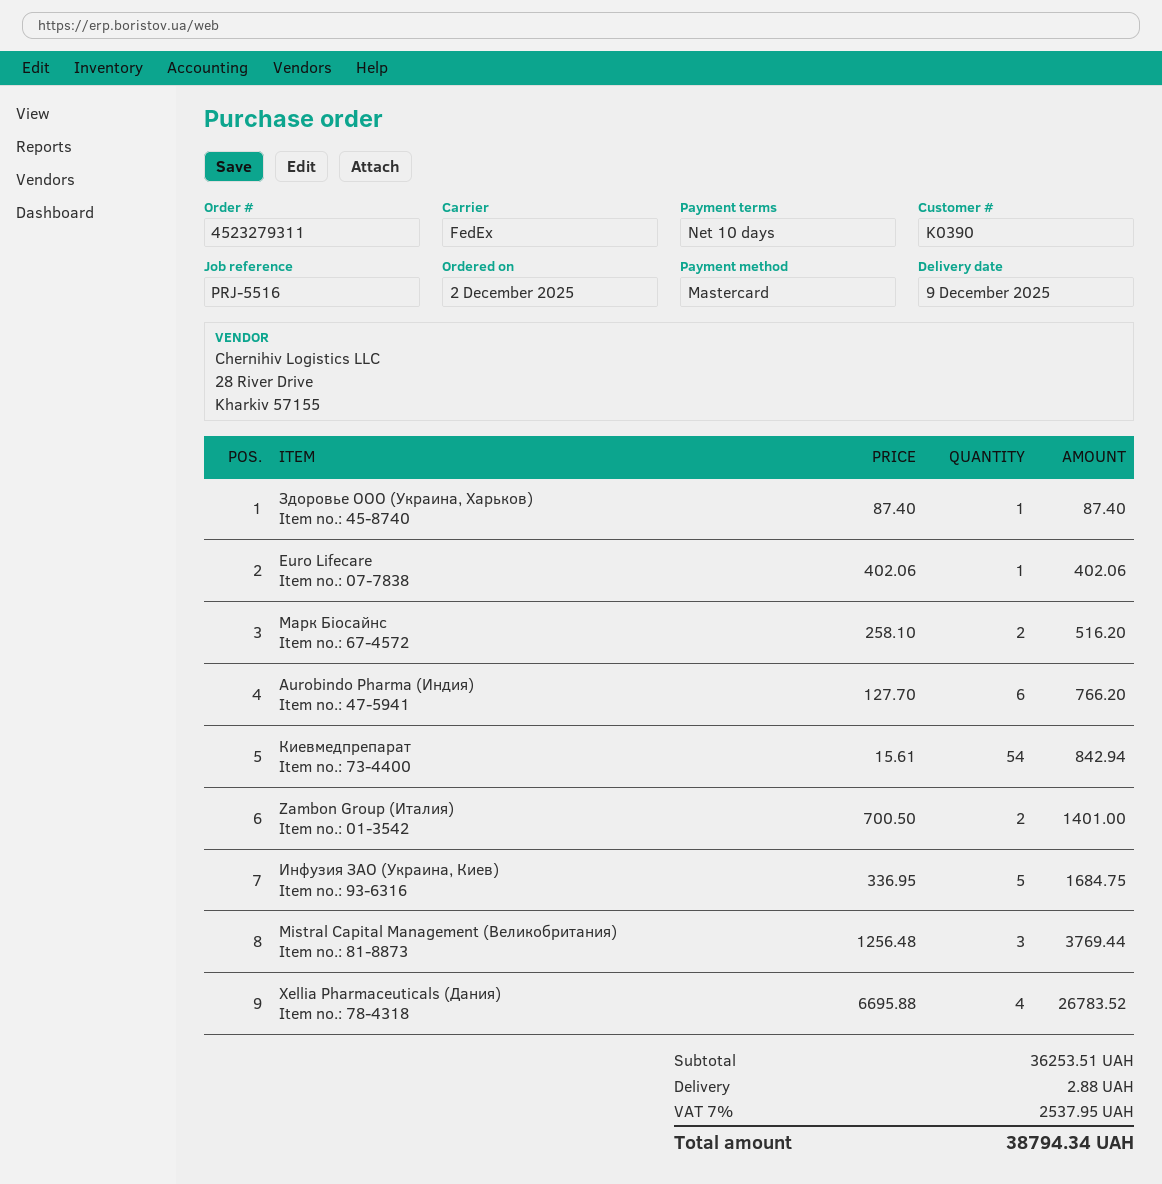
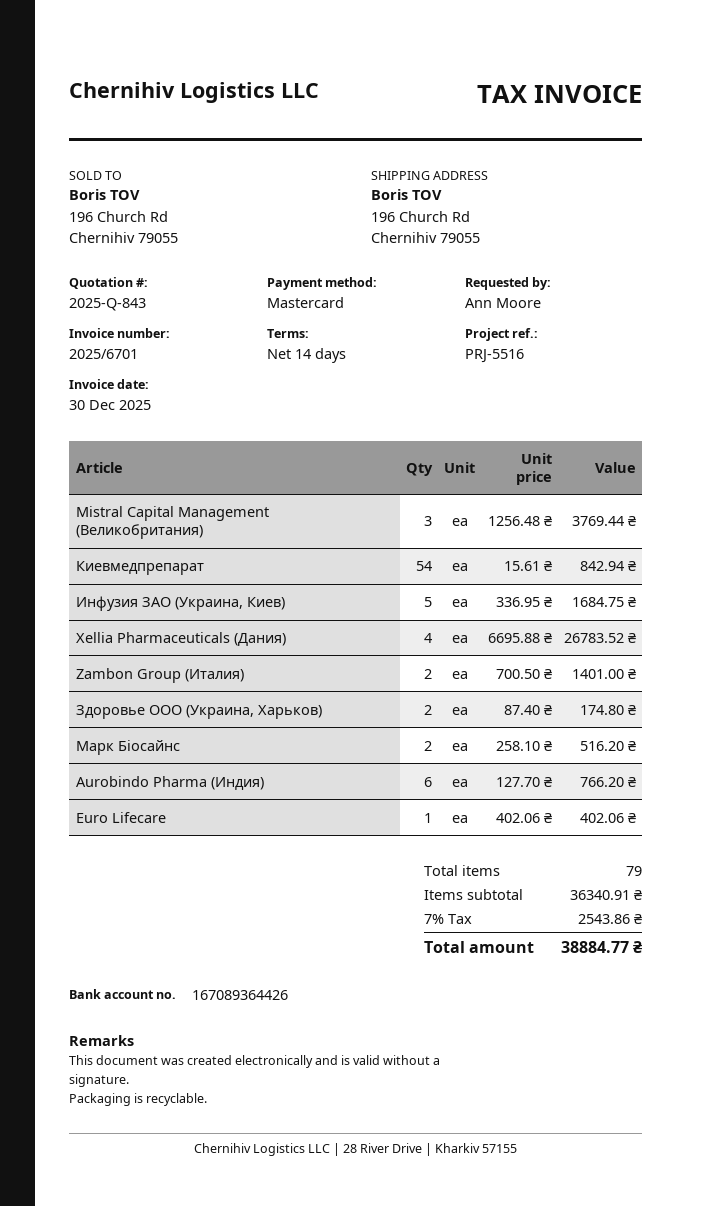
payment terms: 10 days -> 14 days
Здоровье ООО (Украина, Харьков): 1 x 87.40 = 87.40 -> 2 x 87.40 = 174.80
subtotal: 36253.51 -> 36340.91
shipping: 2.88 -> none
tax: 7% = 2537.95 -> 7% = 2543.86
total: 38794.34 -> 38884.77

